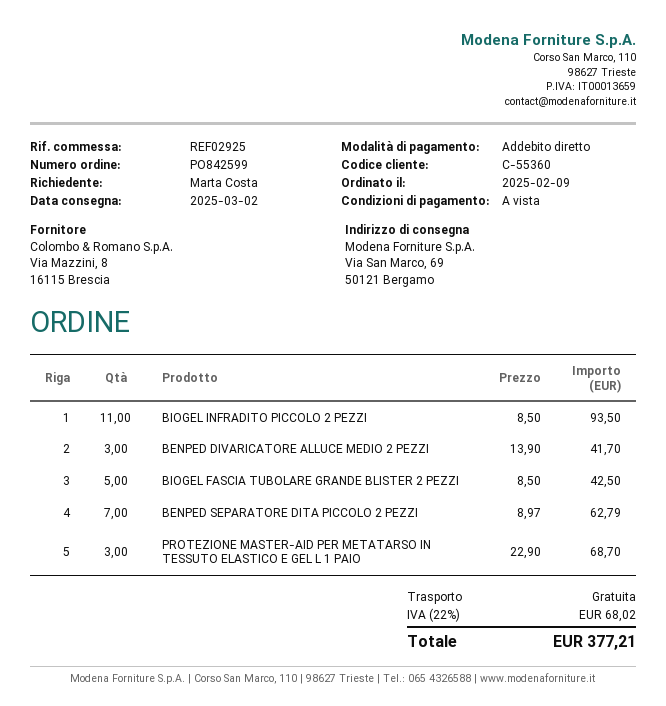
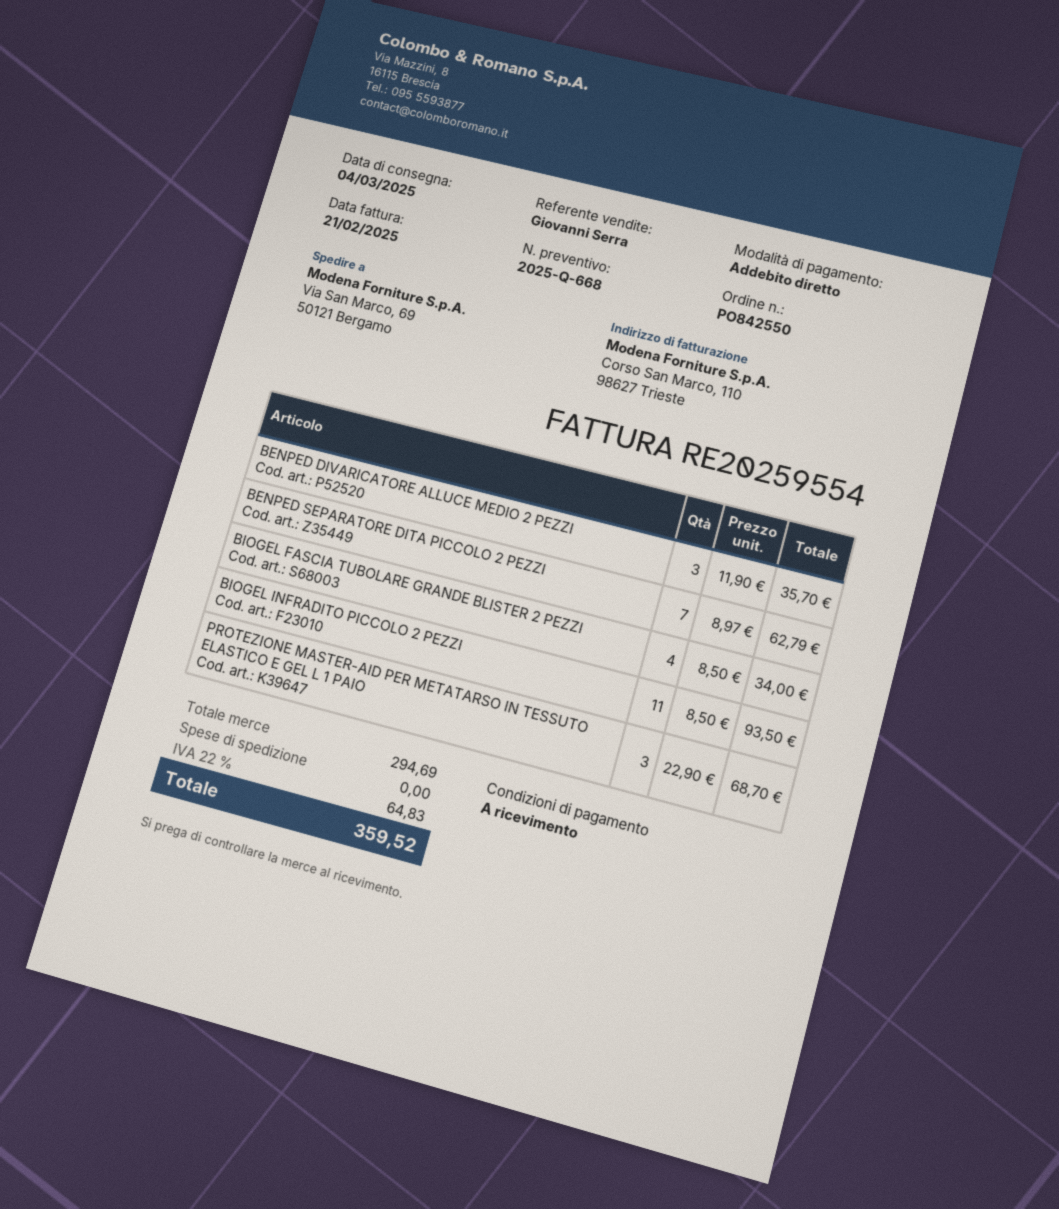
order number: PO842599 -> PO842550
delivery date: 2025-03-02 -> 2025-03-04
BENPED DIVARICATORE ALLUCE MEDIO 2 PEZZI: 3 x 13.90 = 41.70 -> 3 x 11.90 = 35.70
BIOGEL FASCIA TUBOLARE GRANDE BLISTER 2 PEZZI: 5 x 8.50 = 42.50 -> 4 x 8.50 = 34.00
tax: 22% = 68.02 -> 22% = 64.83
total: 377.21 -> 359.52

